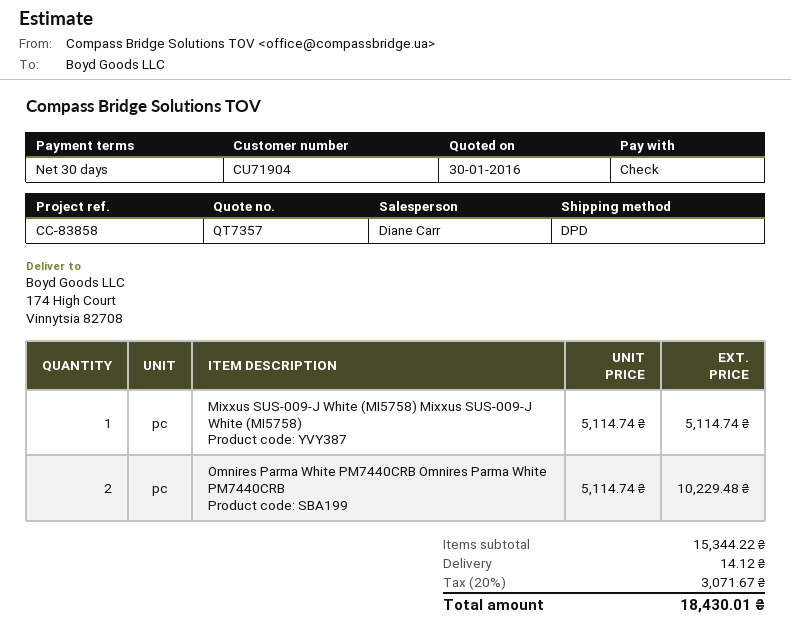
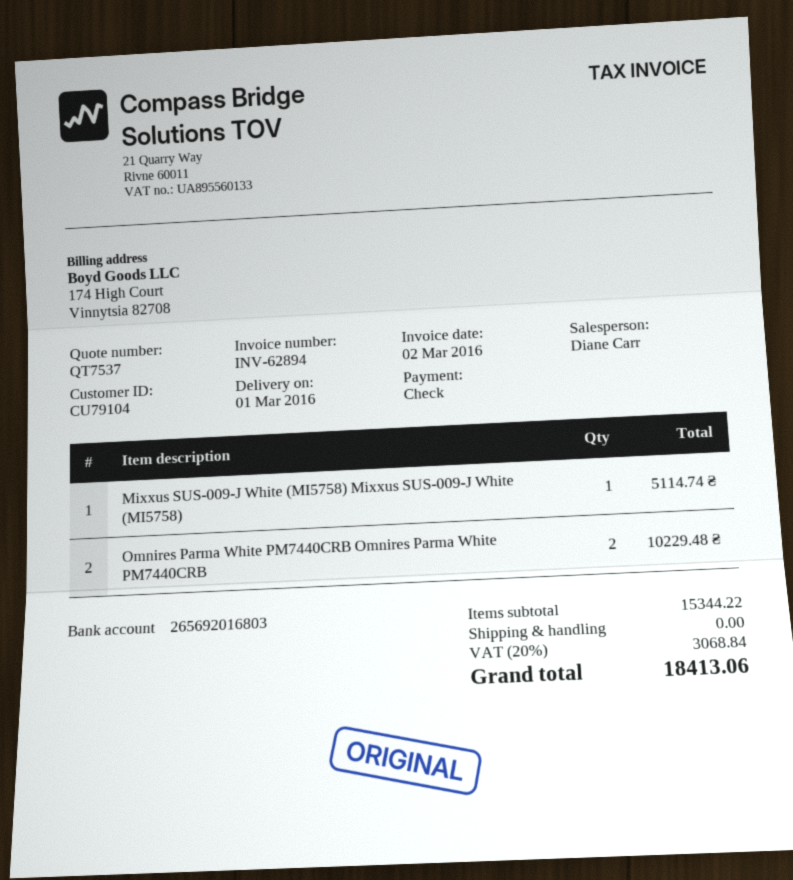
quote number: QT7357 -> QT7537
customer number: CU71904 -> CU79104
shipping: 14.12 -> 0.00
tax: 20% = 3071.67 -> 20% = 3068.84
total: 18430.01 -> 18413.06

